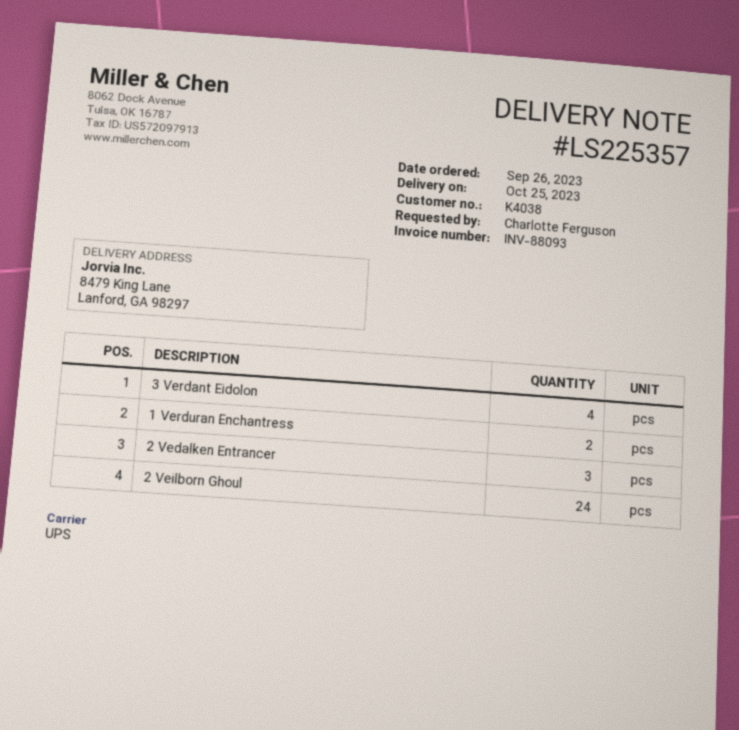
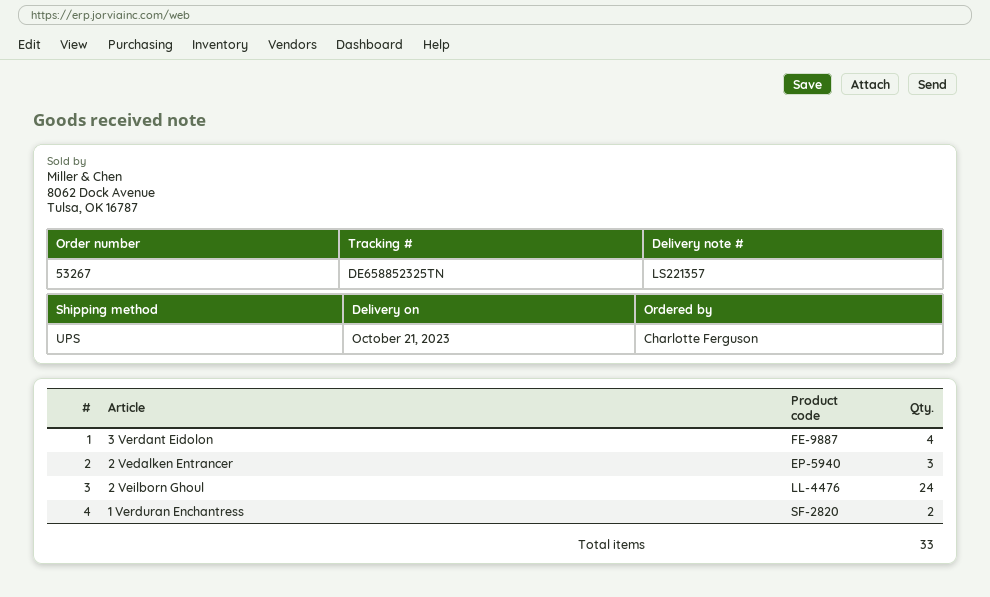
delivery note number: LS225357 -> LS221357
delivery date: 2023-10-25 -> 2023-10-21

